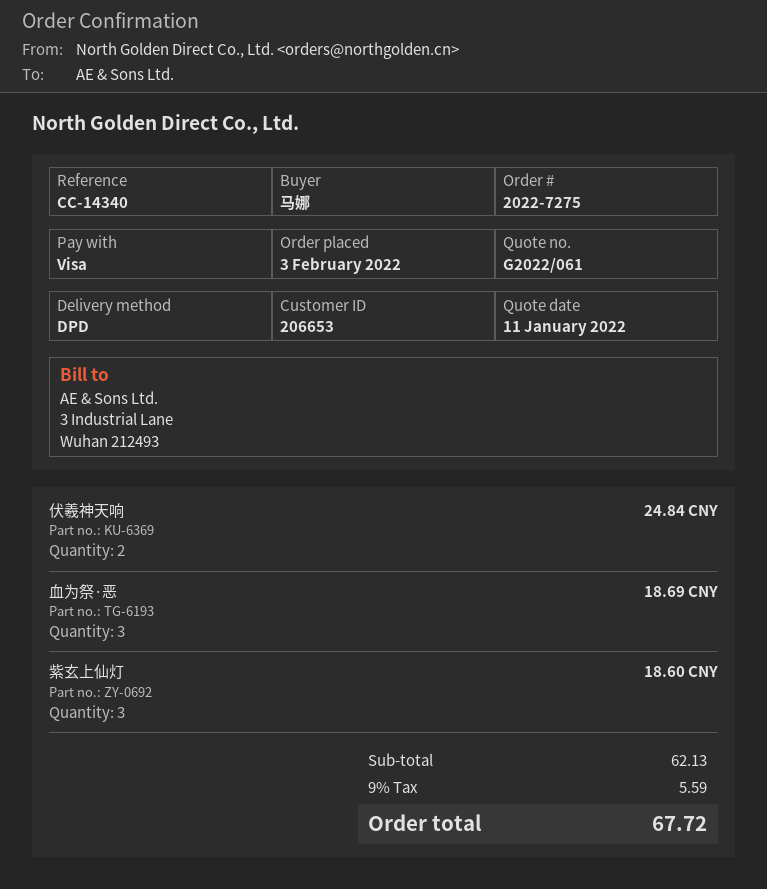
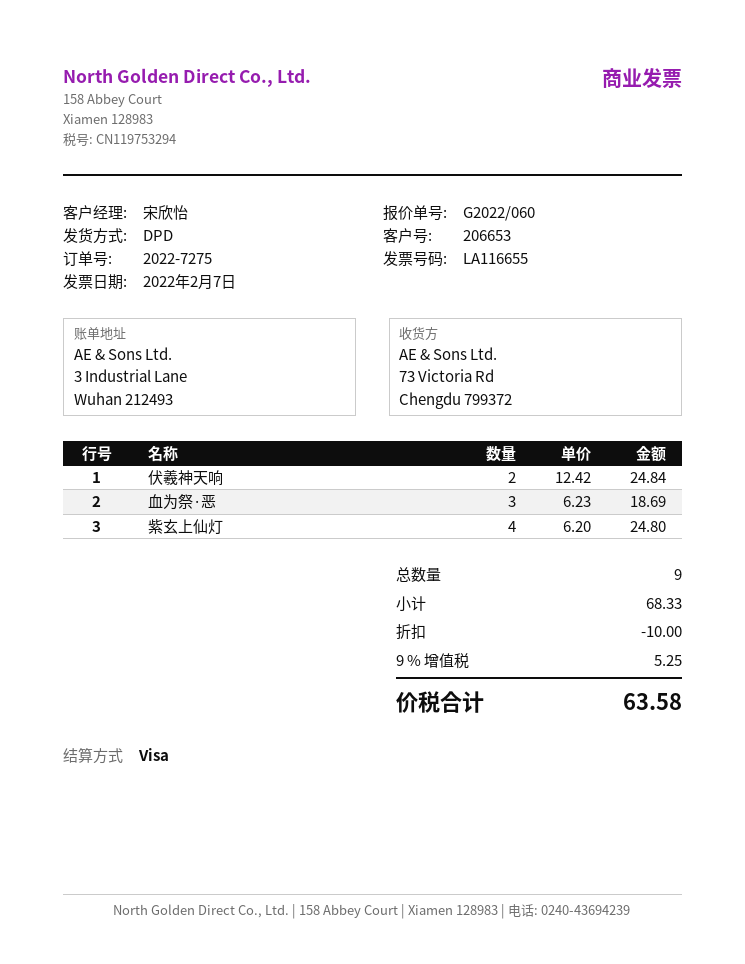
quote number: G2022/061 -> G2022/060
紫玄上仙灯: 3 for 18.60 -> 4 for 24.80
subtotal: 62.13 -> 68.33
discount: none -> 10.00
tax: 9% = 5.59 -> 9% = 5.25
total: 67.72 -> 63.58

